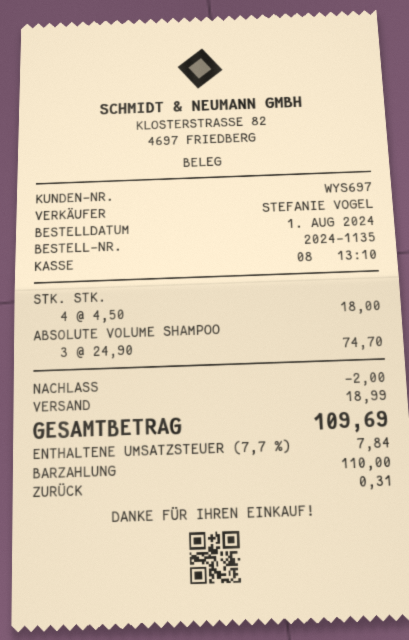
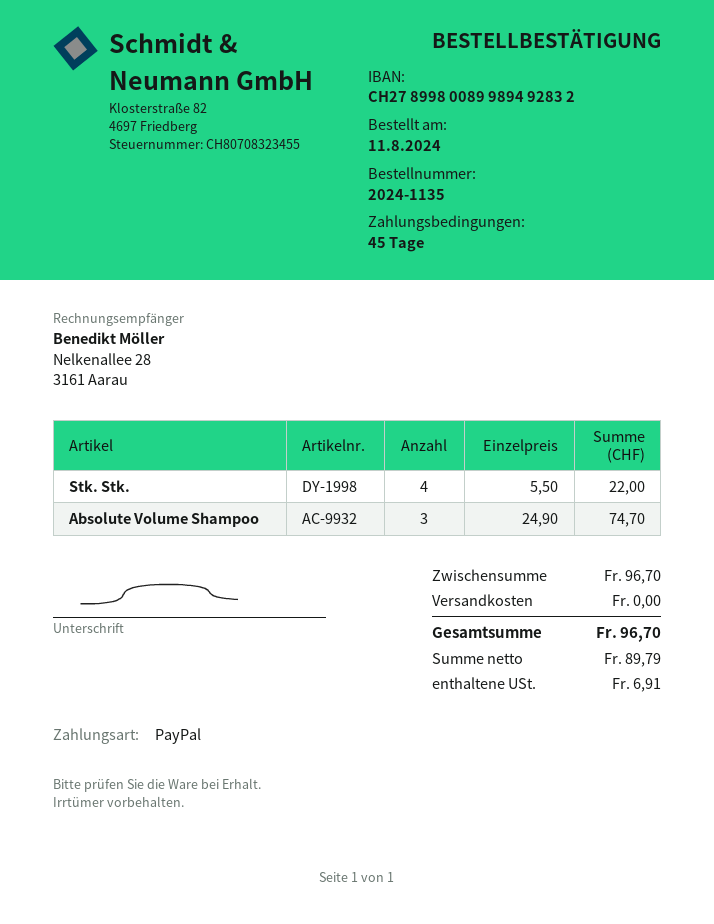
order date: 2024-08-01 -> 2024-08-11
payment method: cash -> PayPal
STK. STK.: 4 x 4.50 = 18.00 -> 4 x 5.50 = 22.00
discount: 2.00 -> none
shipping: 18.99 -> 0.00
tax: 7.84 -> 6.91
total: 109.69 -> 96.70

